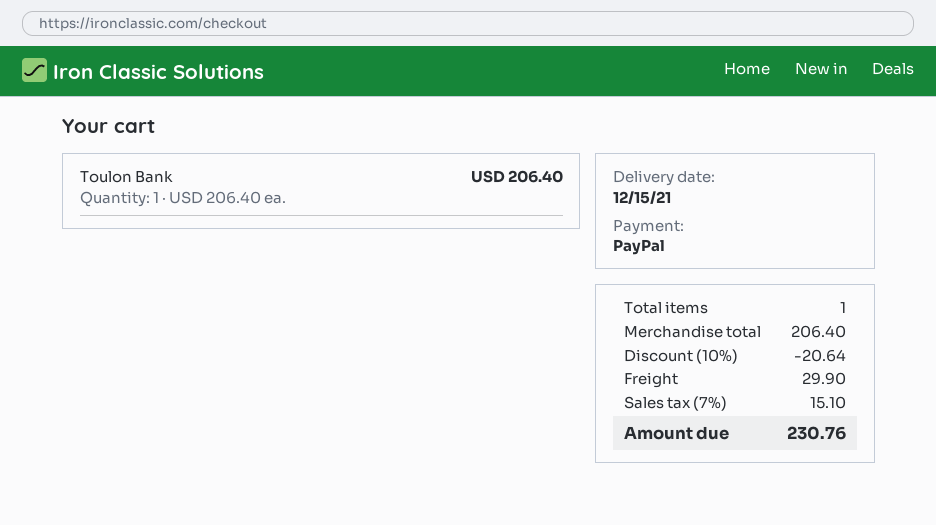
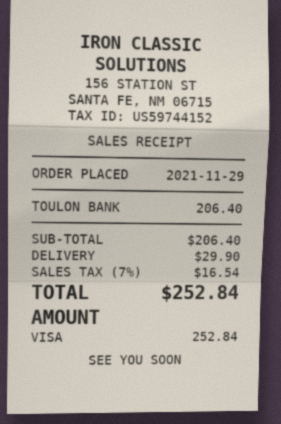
payment method: PayPal -> Visa
discount: 10% = 20.64 -> none
tax: 7% = 15.10 -> 7% = 16.54
total: 230.76 -> 252.84

